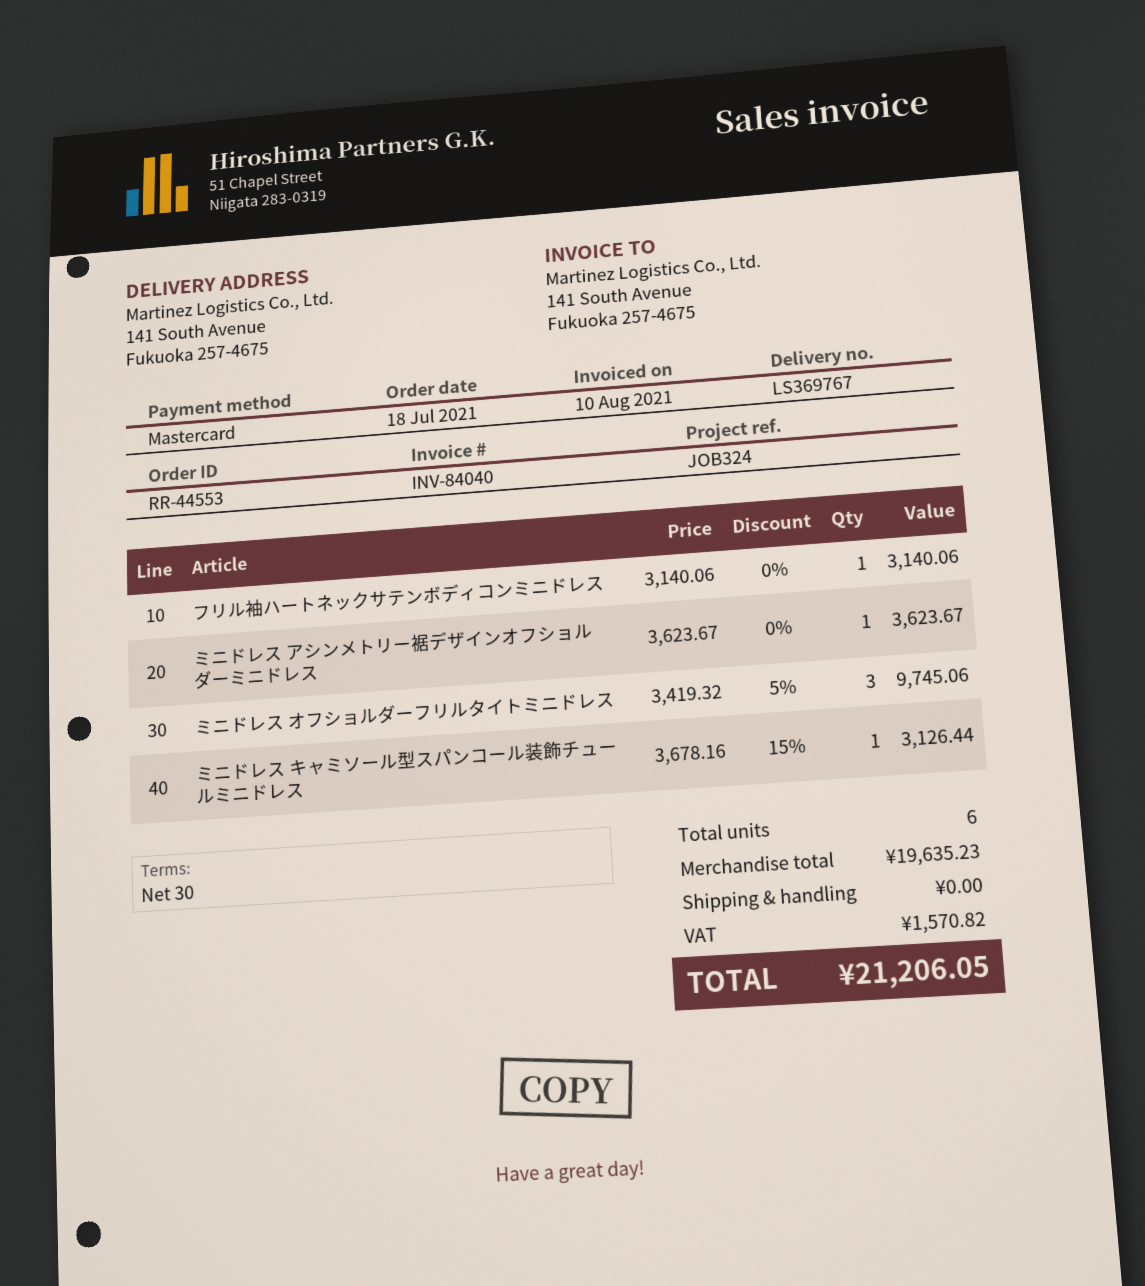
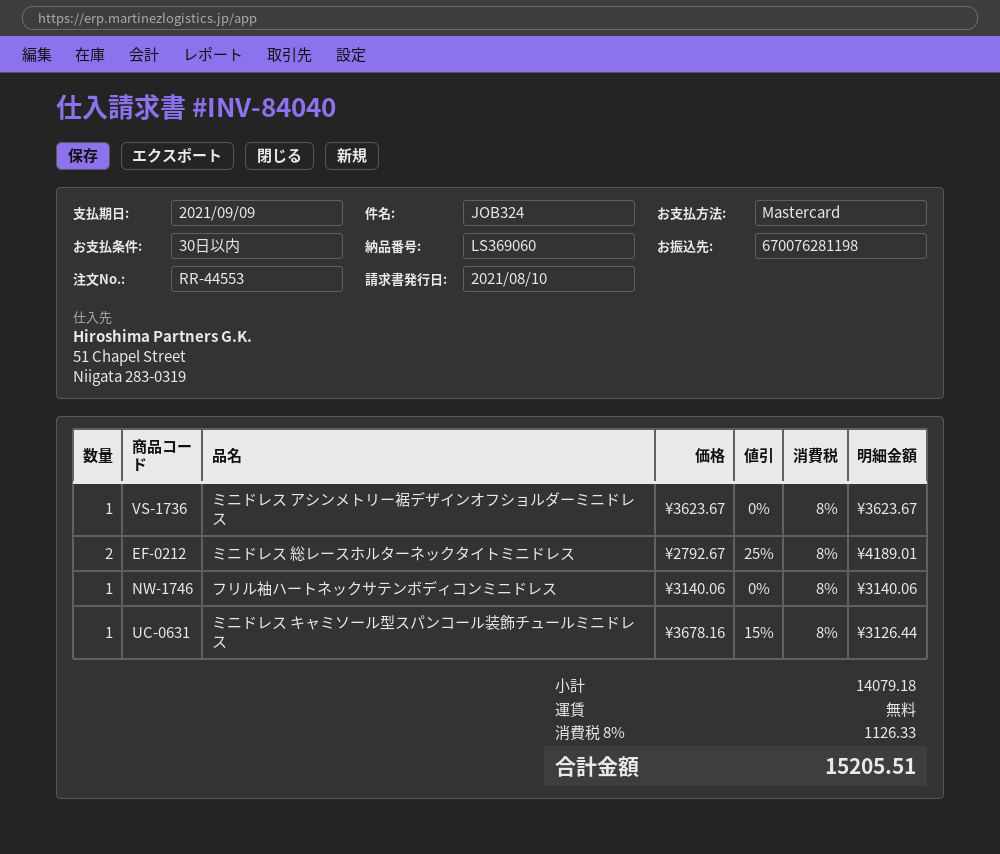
delivery note number: LS369767 -> LS369060
ミニドレス オフショルダーフリルタイトミニドレス: 3 x 3419.32 - 5% = 9745.06 -> none
ミニドレス 総レースホルターネックタイトミニドレス: none -> 2 x 2792.67 - 25% = 4189.01
subtotal: 19635.23 -> 14079.18
tax: 1570.82 -> 1126.33
total: 21206.05 -> 15205.51

